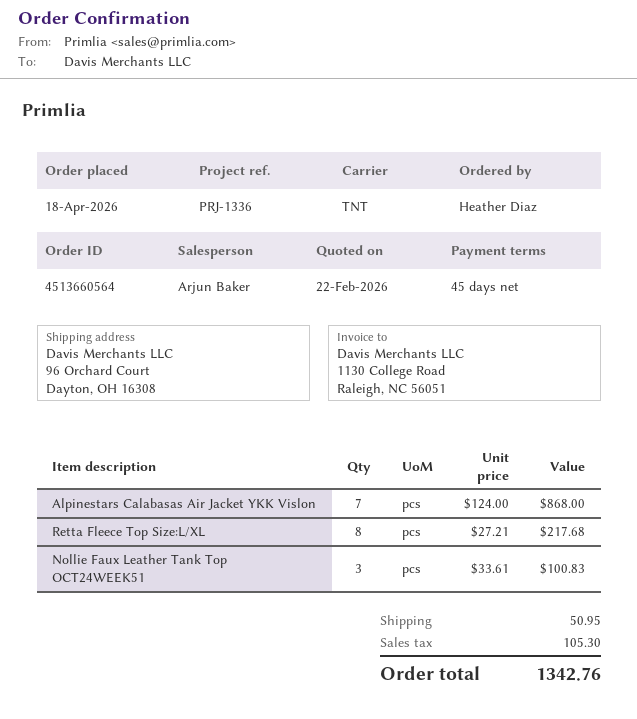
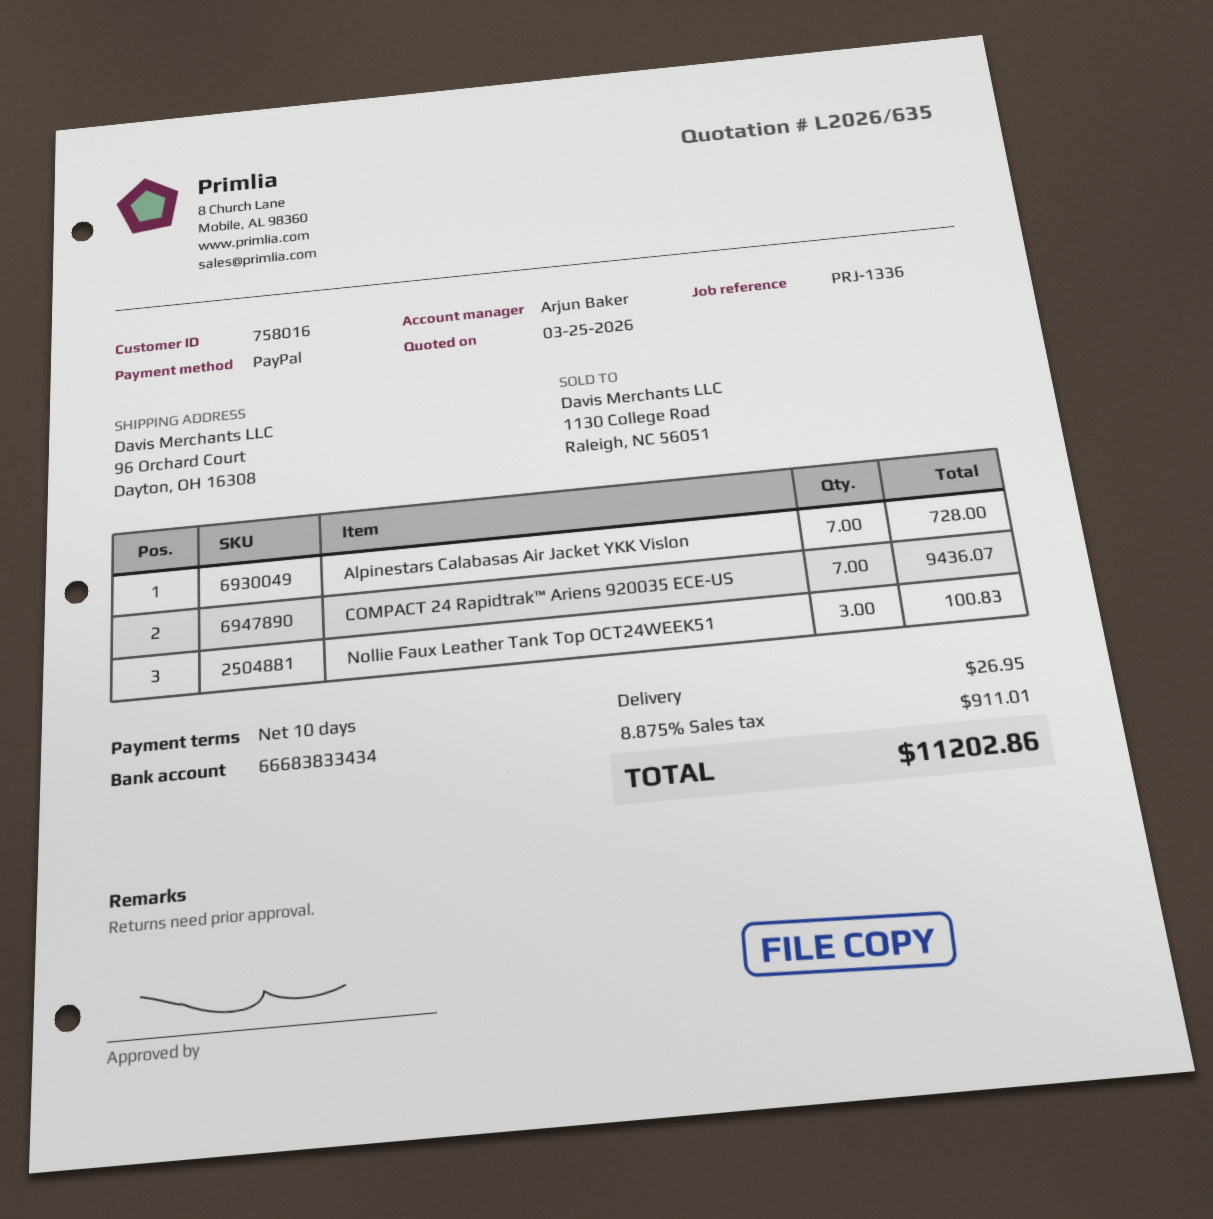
quote date: 2026-02-22 -> 2026-03-25
payment terms: 45 days -> 10 days
Alpinestars Calabasas Air Jacket YKK Vislon: 7 for 868.00 -> 7 for 728.00
Retta Fleece Top Size:L/XL: 8 for 217.68 -> none
COMPACT 24 Rapidtrak™ Ariens 920035 ECE-US: none -> 7 for 9436.07
shipping: 50.95 -> 26.95
tax: 105.30 -> 911.01
total: 1342.76 -> 11202.86

